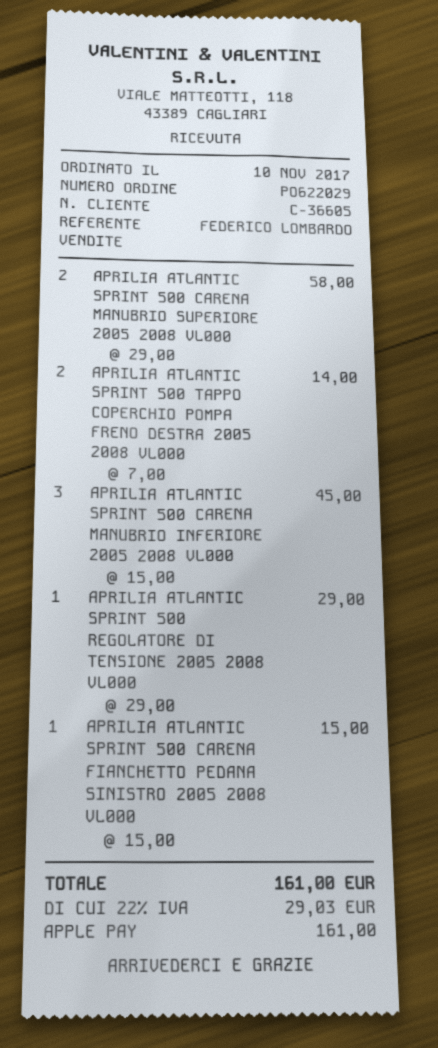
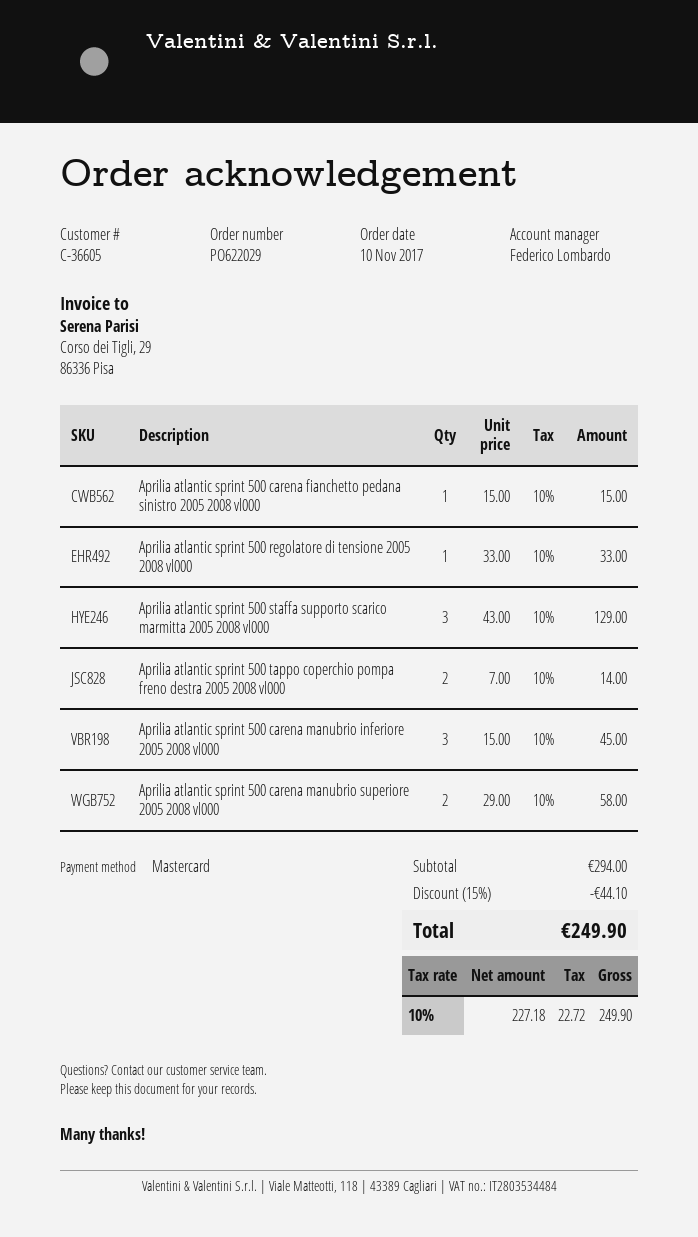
payment method: Apple Pay -> Mastercard
APRILIA ATLANTIC SPRINT 500 REGOLATORE DI TENSIONE 2005 2008 VL000: 1 x 29.00 = 29.00 -> 1 x 33.00 = 33.00
Aprilia atlantic sprint 500 staffa supporto scarico marmitta 2005 2008 vl000: none -> 3 x 43.00 = 129.00
discount: none -> 15% = 44.10
tax: 22% = 29.03 -> 10% = 22.72
total: 161.00 -> 249.90

